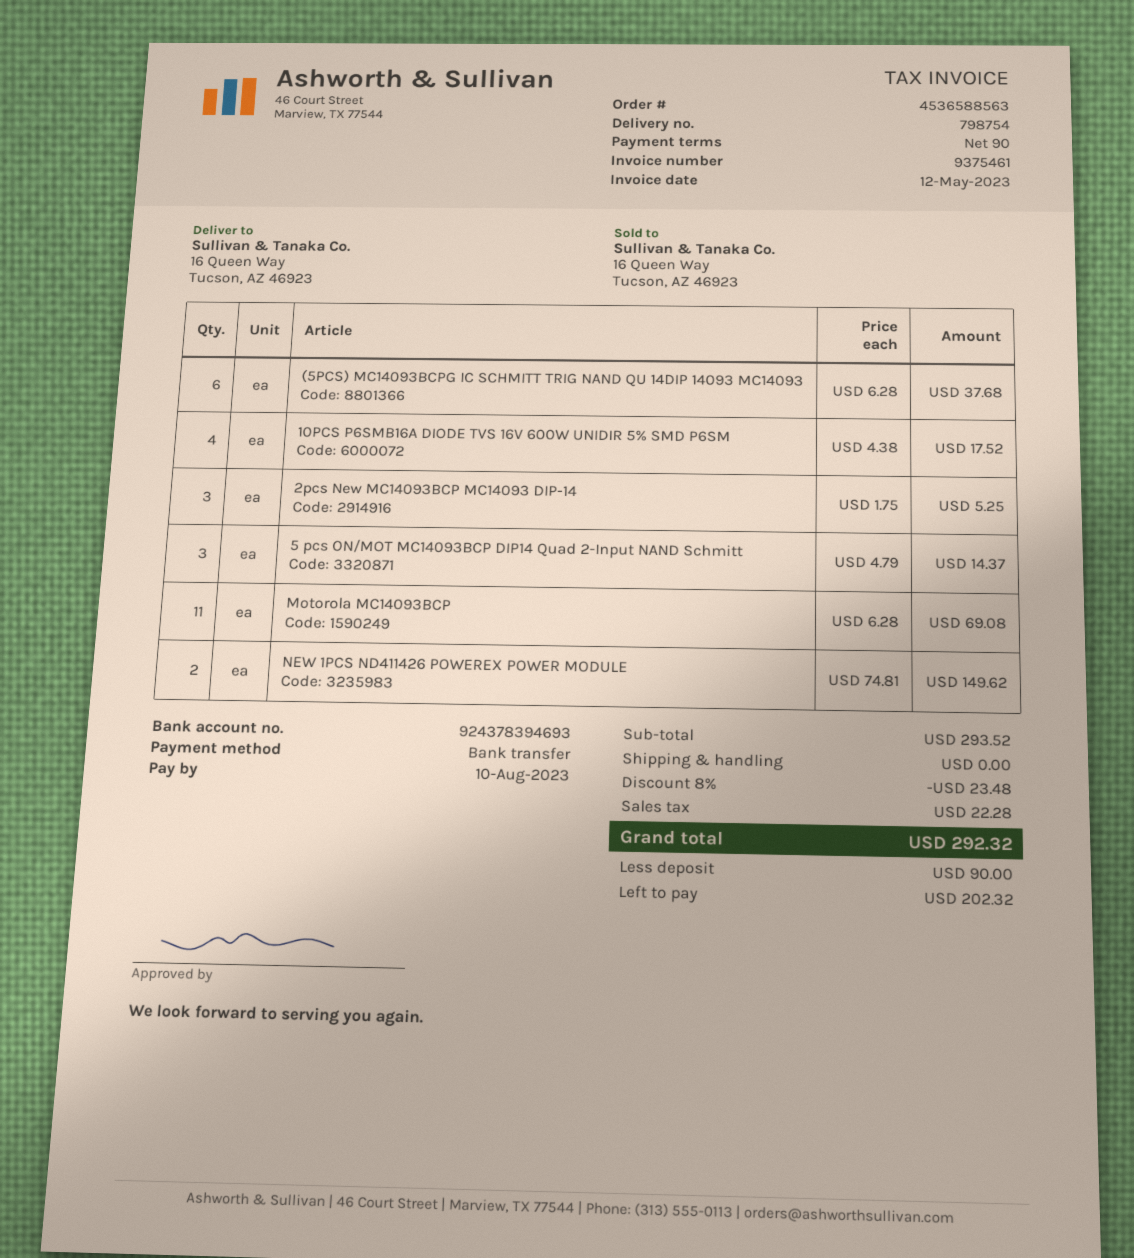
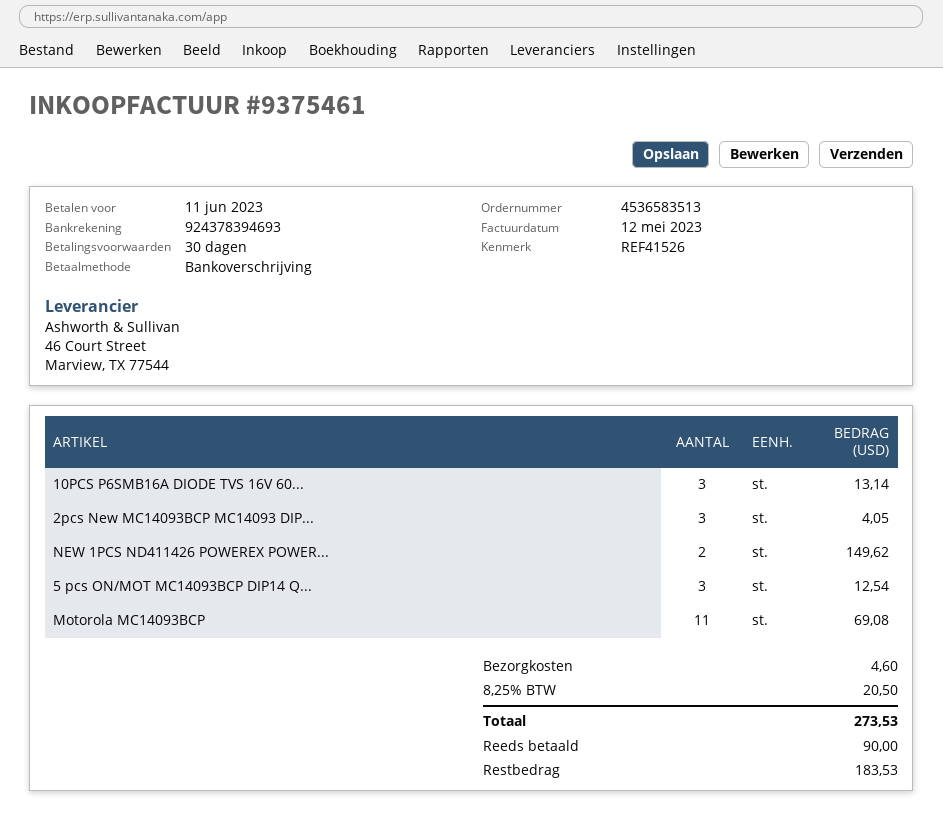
order number: 4536588563 -> 4536583513
payment terms: 90 days -> 30 days
due date: 2023-08-10 -> 2023-06-11
(5PCS) MC14093BCPG IC SCHMITT TRIG NAND QU 14DIP 14093 MC14093: 6 for 37.68 -> none
10PCS P6SMB16A DIODE TVS 16V 600W UNIDIR 5% SMD P6SM: 4 for 17.52 -> 3 for 13.14
2pcs New MC14093BCP MC14093 DIP-14: 3 for 5.25 -> 3 for 4.05
5 pcs ON/MOT MC14093BCP DIP14 Quad 2-Input NAND Schmitt: 3 for 14.37 -> 3 for 12.54
discount: 8% = 23.48 -> none
shipping: 0.00 -> 4.60
tax: 22.28 -> 20.50
total: 292.32 -> 273.53
balance: 202.32 -> 183.53

